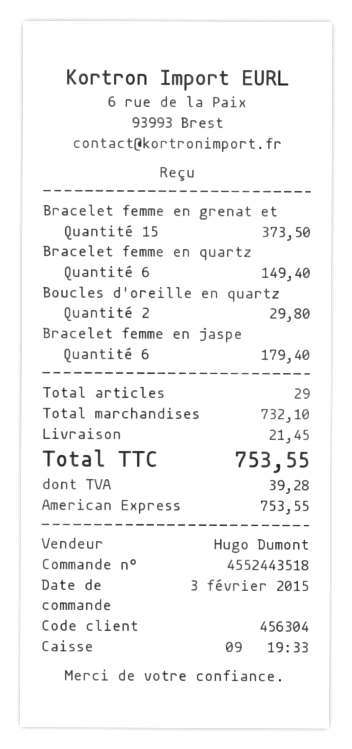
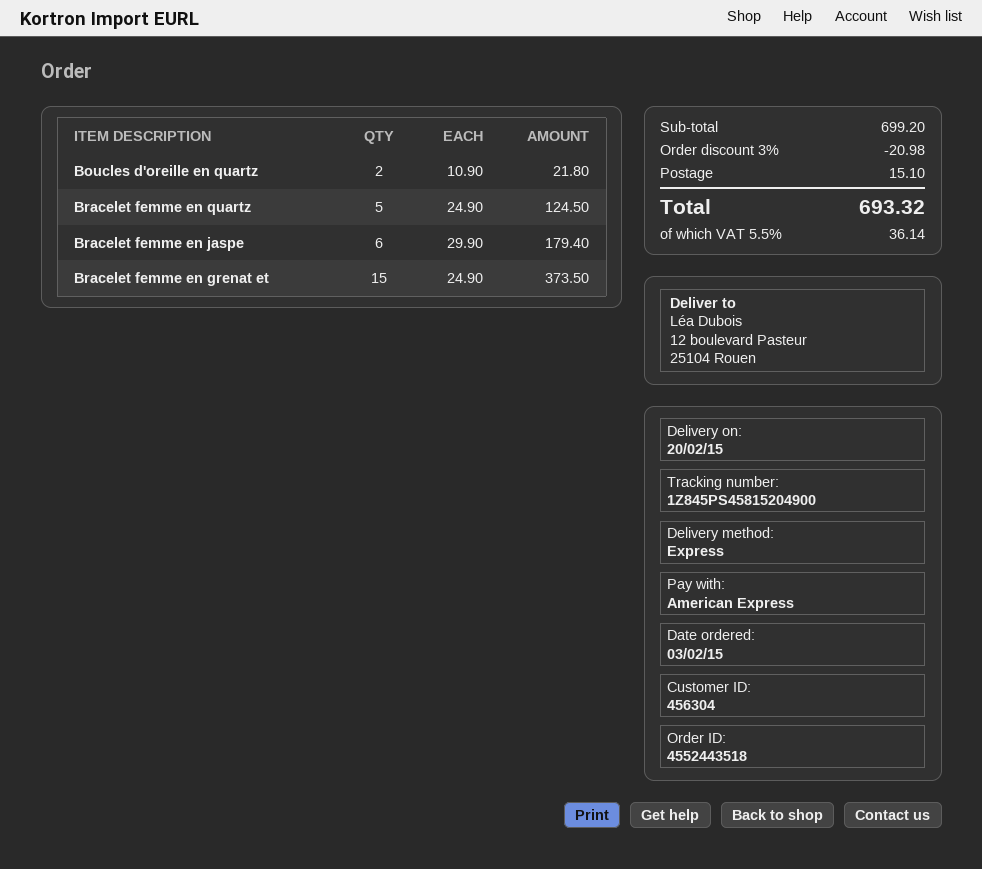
Bracelet femme en quartz: 6 for 149.40 -> 5 for 124.50
Boucles d'oreille en quartz: 2 for 29.80 -> 2 for 21.80
subtotal: 732.10 -> 699.20
discount: none -> 3% = 20.98
shipping: 21.45 -> 15.10
tax: 39.28 -> 36.14
total: 753.55 -> 693.32

